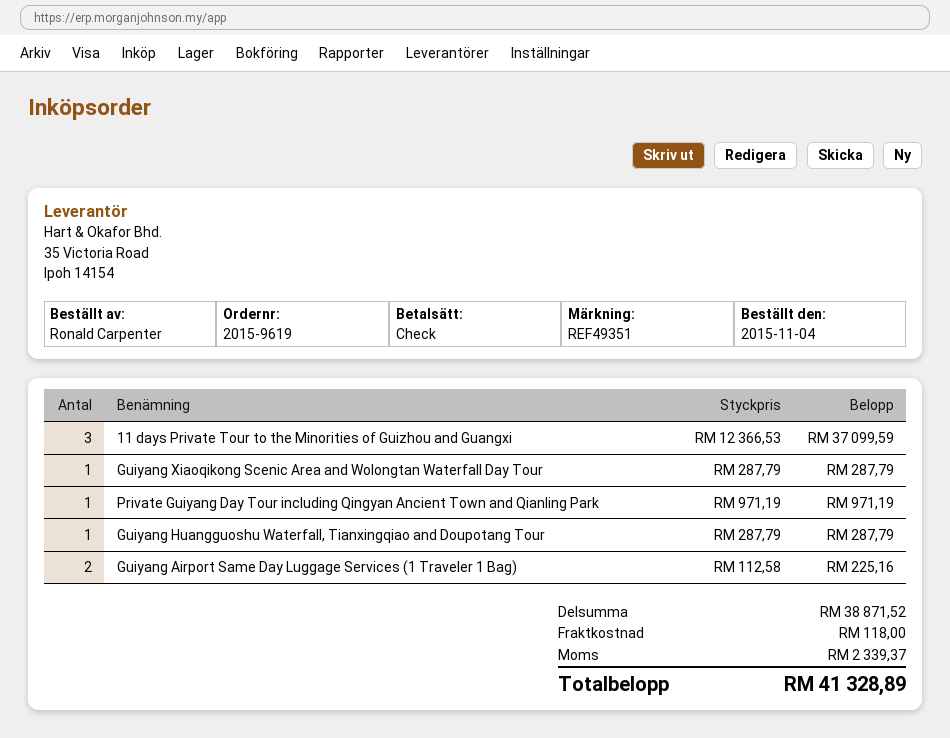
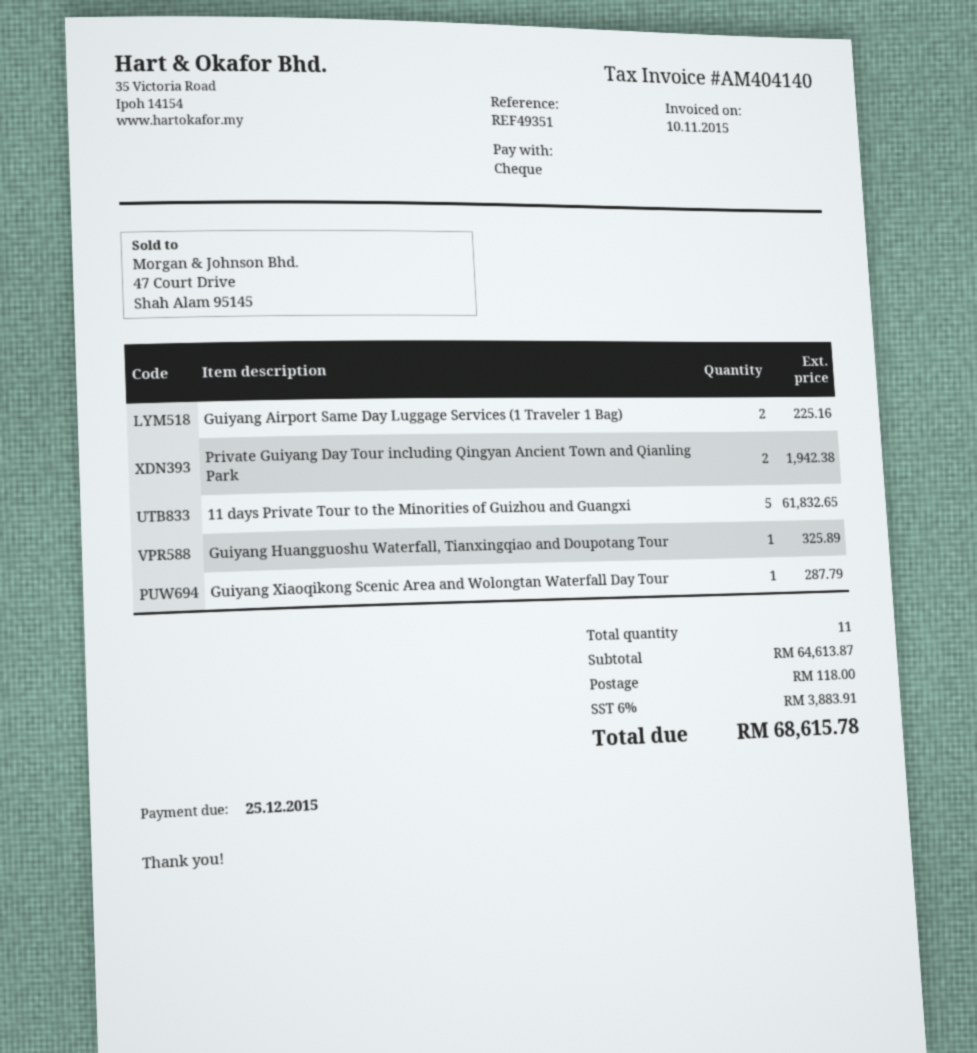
11 days Private Tour to the Minorities of Guizhou and Guangxi: 3 for 37099.59 -> 5 for 61832.65
Private Guiyang Day Tour including Qingyan Ancient Town and Qianling Park: 1 for 971.19 -> 2 for 1942.38
Guiyang Huangguoshu Waterfall, Tianxingqiao and Doupotang Tour: 1 for 287.79 -> 1 for 325.89
subtotal: 38871.52 -> 64613.87
tax: 2339.37 -> 3883.91
total: 41328.89 -> 68615.78

